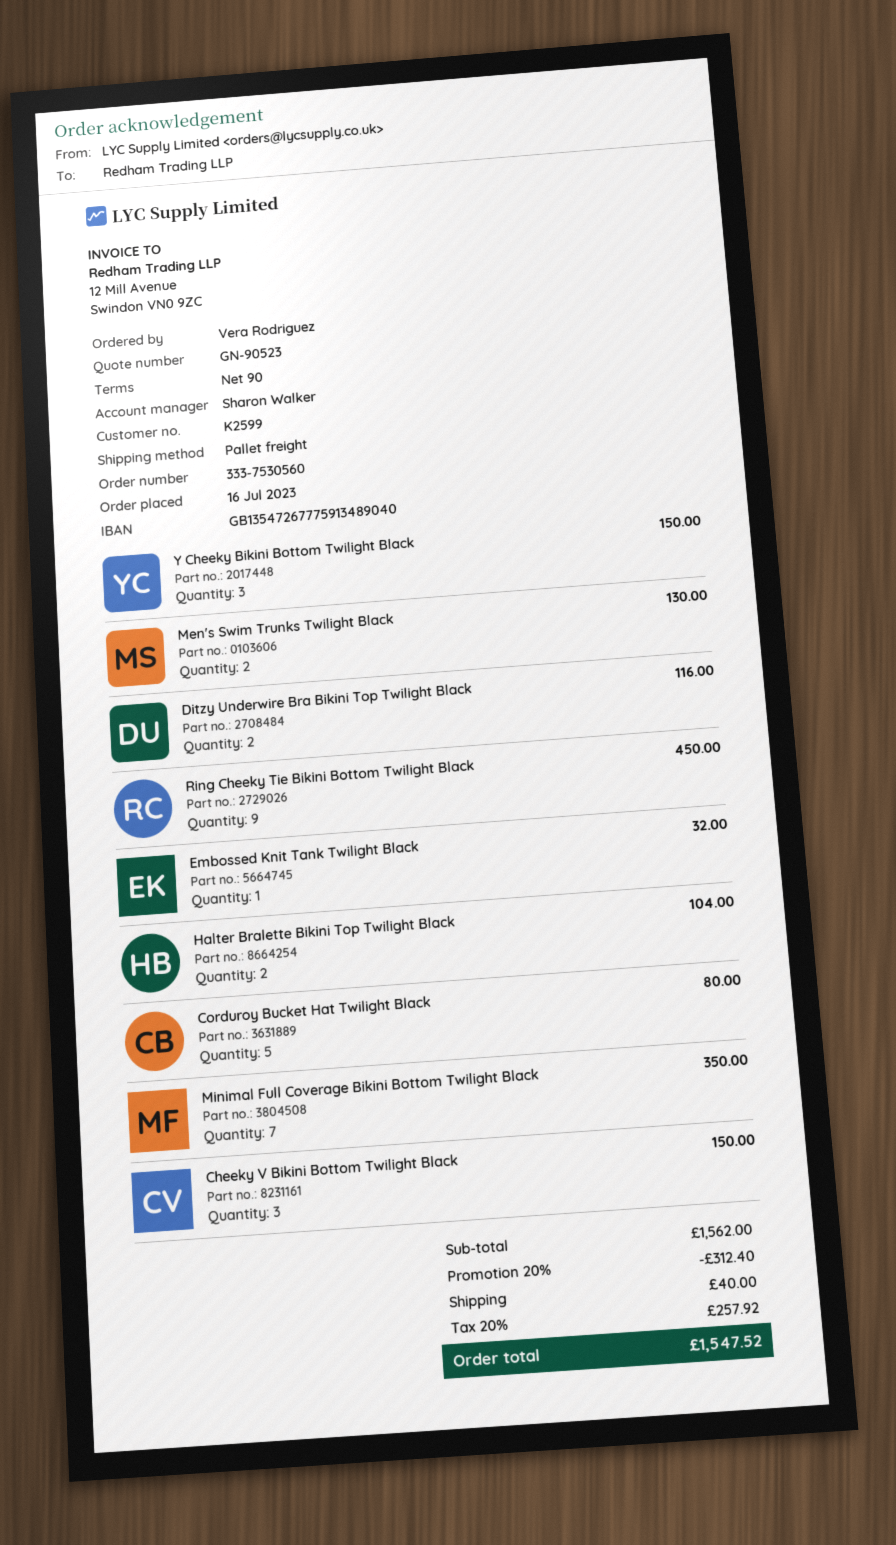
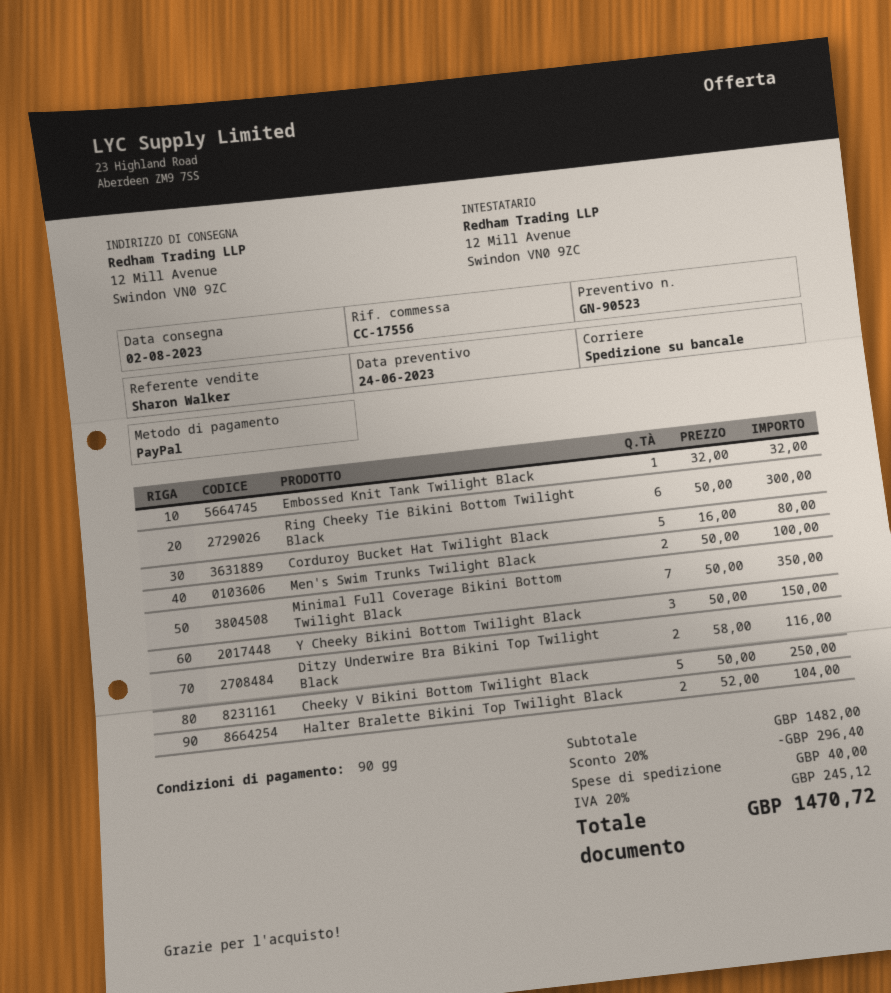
Men's Swim Trunks Twilight Black: 2 for 130.00 -> 2 for 100.00
Ring Cheeky Tie Bikini Bottom Twilight Black: 9 for 450.00 -> 6 for 300.00
Cheeky V Bikini Bottom Twilight Black: 3 for 150.00 -> 5 for 250.00
subtotal: 1562.00 -> 1482.00
discount: 20% = 312.40 -> 20% = 296.40
tax: 20% = 257.92 -> 20% = 245.12
total: 1547.52 -> 1470.72

